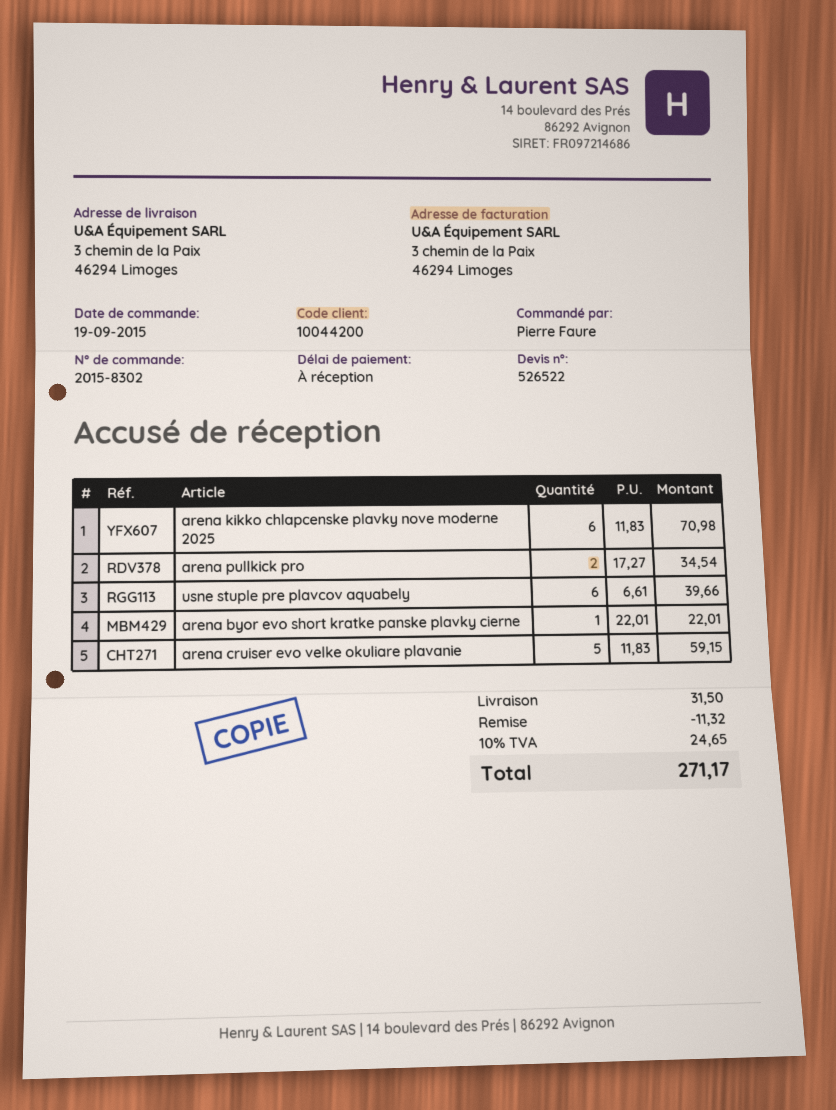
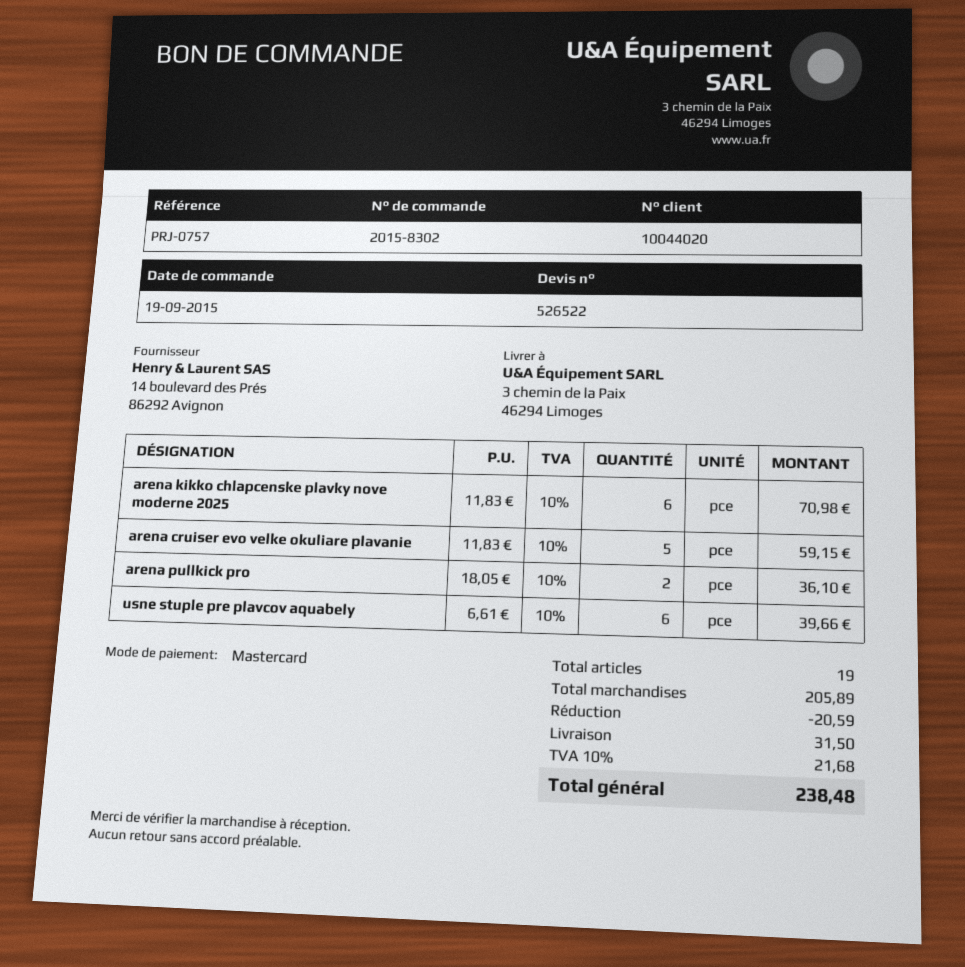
customer number: 10044200 -> 10044020
arena pullkick pro: 2 x 17.27 = 34.54 -> 2 x 18.05 = 36.10
arena byor evo short kratke panske plavky cierne: 1 x 22.01 = 22.01 -> none
discount: 11.32 -> 20.59
tax: 10% = 24.65 -> 10% = 21.68
total: 271.17 -> 238.48

